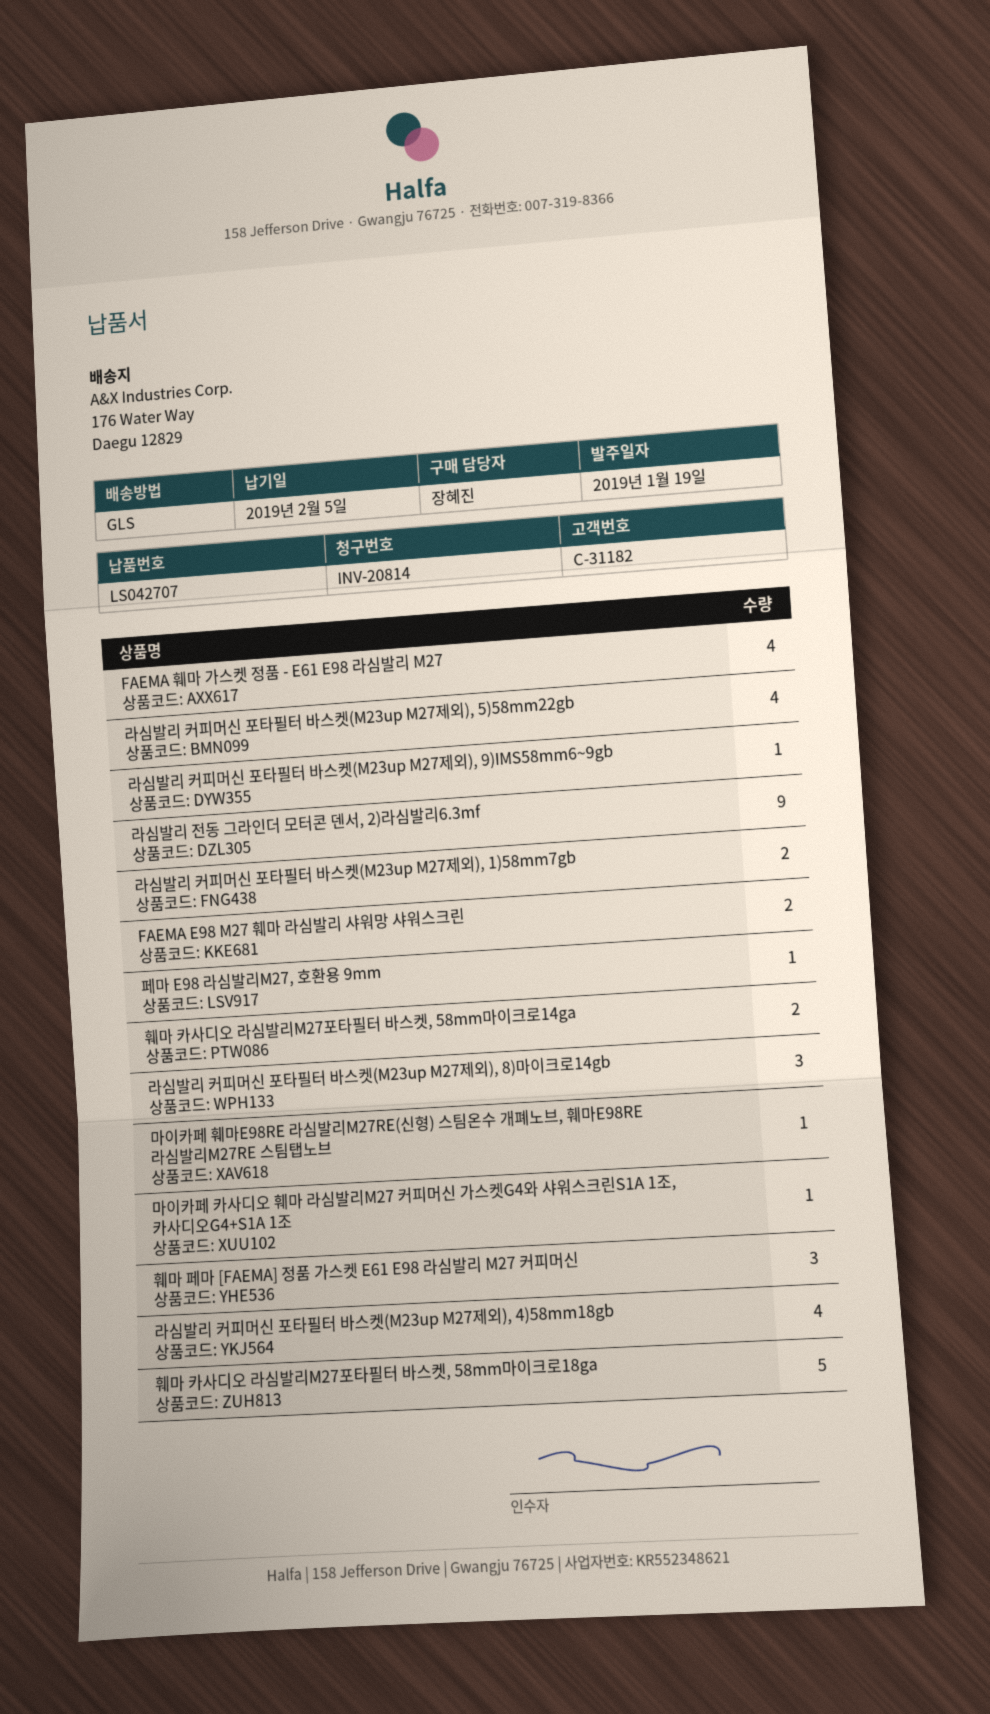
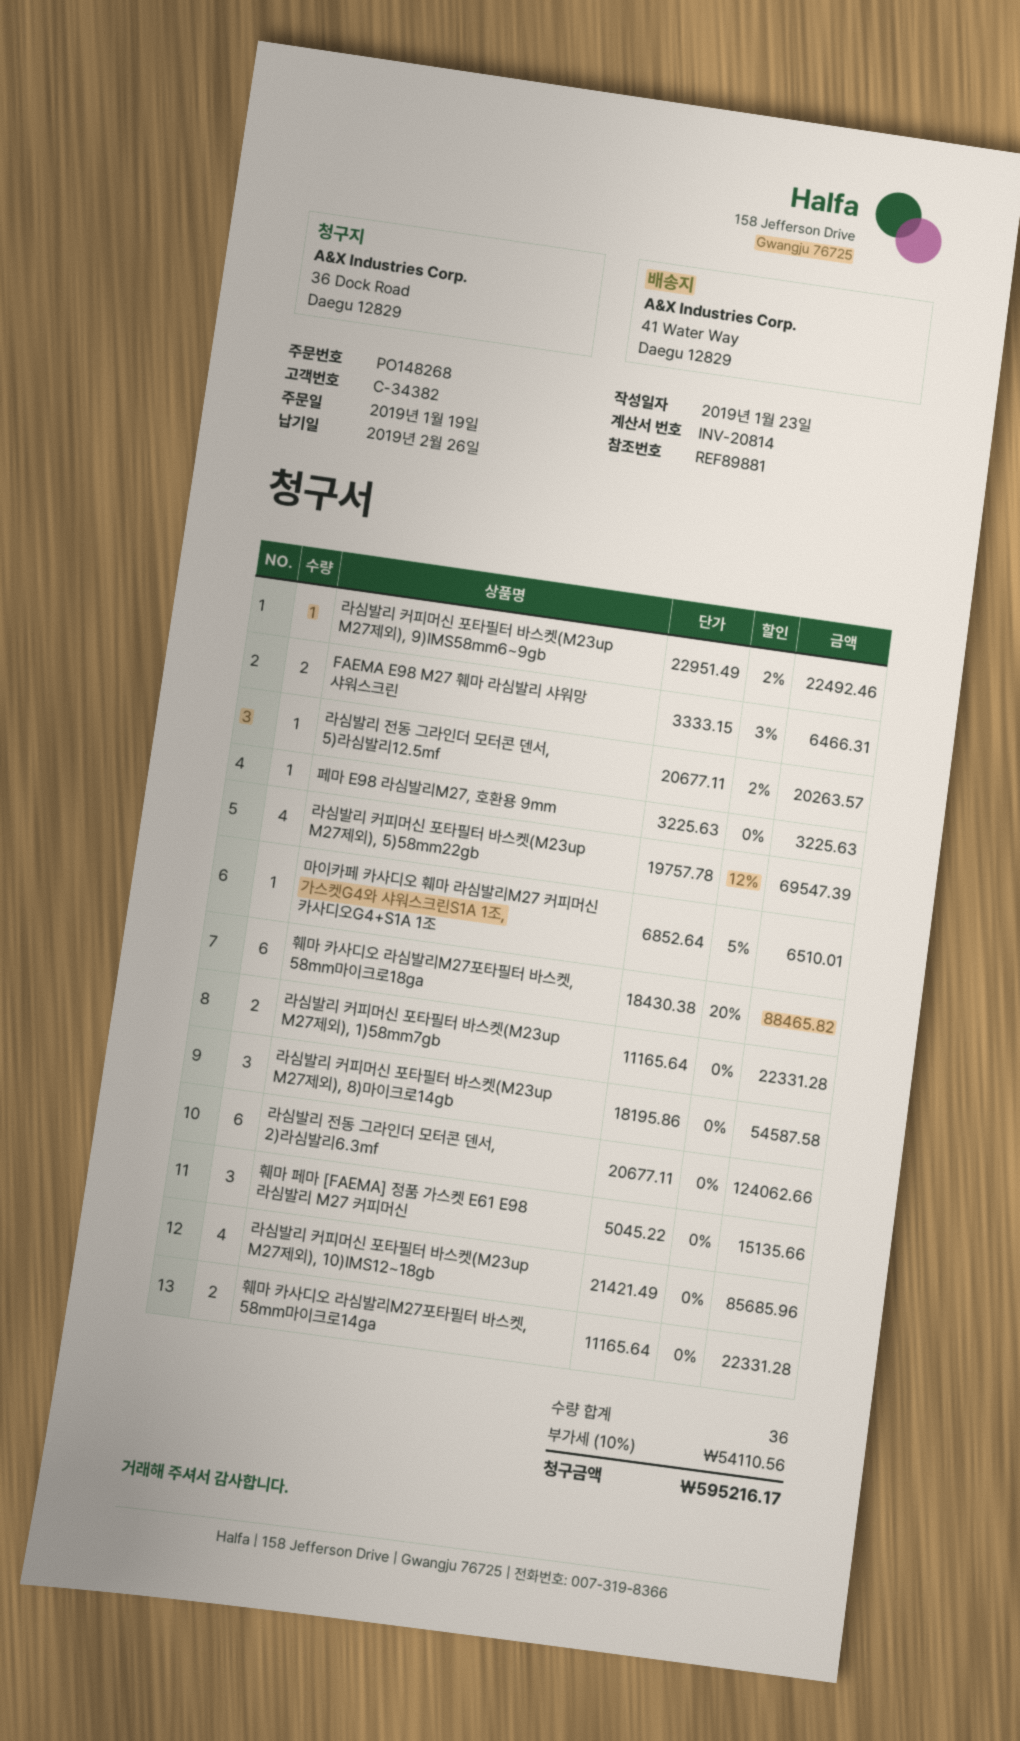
delivery date: 2019-02-05 -> 2019-02-26
customer number: C-31182 -> C-34382
ship to: 176 Water Way, Daegu 12829 -> 41 Water Way, Daegu 12829
FAEMA 훼마 가스켓 정품 - E61 E98 라심발리 M27: 4 -> none
라심발리 전동 그라인더 모터콘 덴서, 2)라심발리6.3mf: 9 -> 6
마이카페 훼마E98RE 라심발리M27RE(신형) 스팀온수 개폐노브, 훼마E98RE 라심발리M27RE 스팀탭노브: 1 -> none
라심발리 커피머신 포타필터 바스켓(M23up M27제외), 4)58mm18gb: 4 -> none
훼마 카사디오 라심발리M27포타필터 바스켓, 58mm마이크로18ga: 5 -> 6
라심발리 전동 그라인더 모터콘 덴서, 5)라심발리12.5mf: none -> 1
라심발리 커피머신 포타필터 바스켓(M23up M27제외), 10)IMS12~18gb: none -> 4

